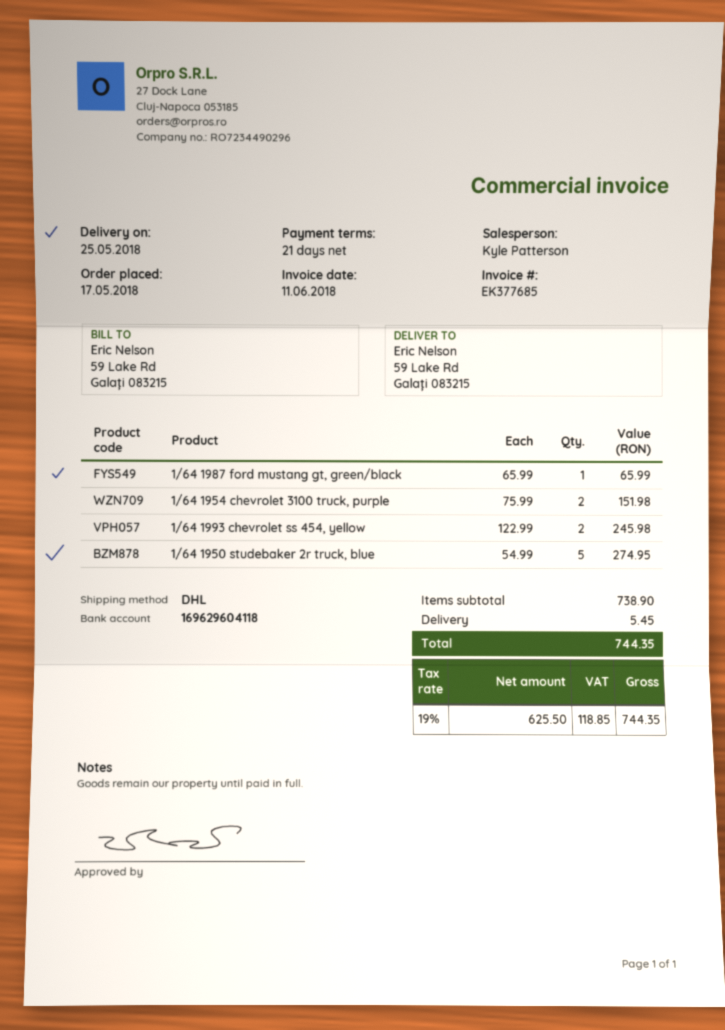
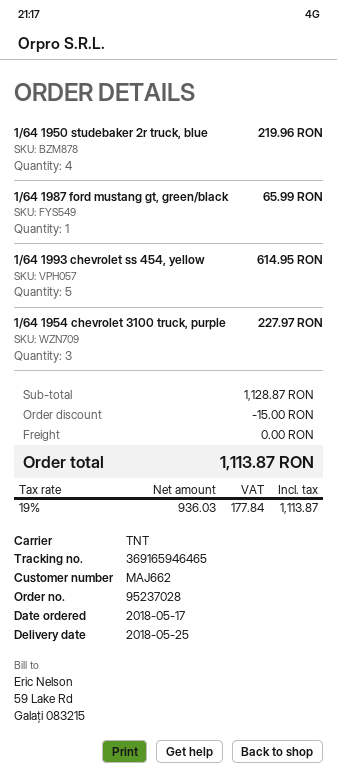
shipping method: DHL -> TNT
1/64 1954 chevrolet 3100 truck, purple: 2 for 151.98 -> 3 for 227.97
1/64 1993 chevrolet ss 454, yellow: 2 for 245.98 -> 5 for 614.95
1/64 1950 studebaker 2r truck, blue: 5 for 274.95 -> 4 for 219.96
subtotal: 738.90 -> 1128.87
discount: none -> 15.00
shipping: 5.45 -> 0.00
net: 625.50 -> 936.03
tax: 19% = 118.85 -> 19% = 177.84
total: 744.35 -> 1113.87

